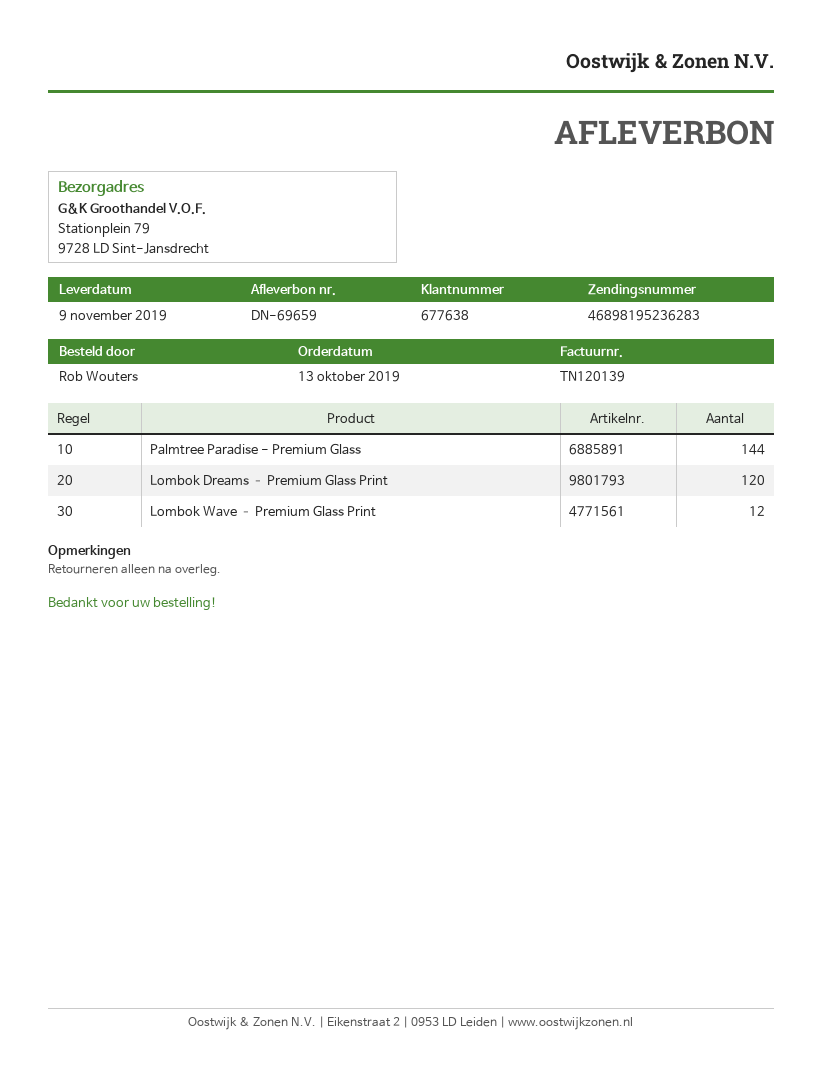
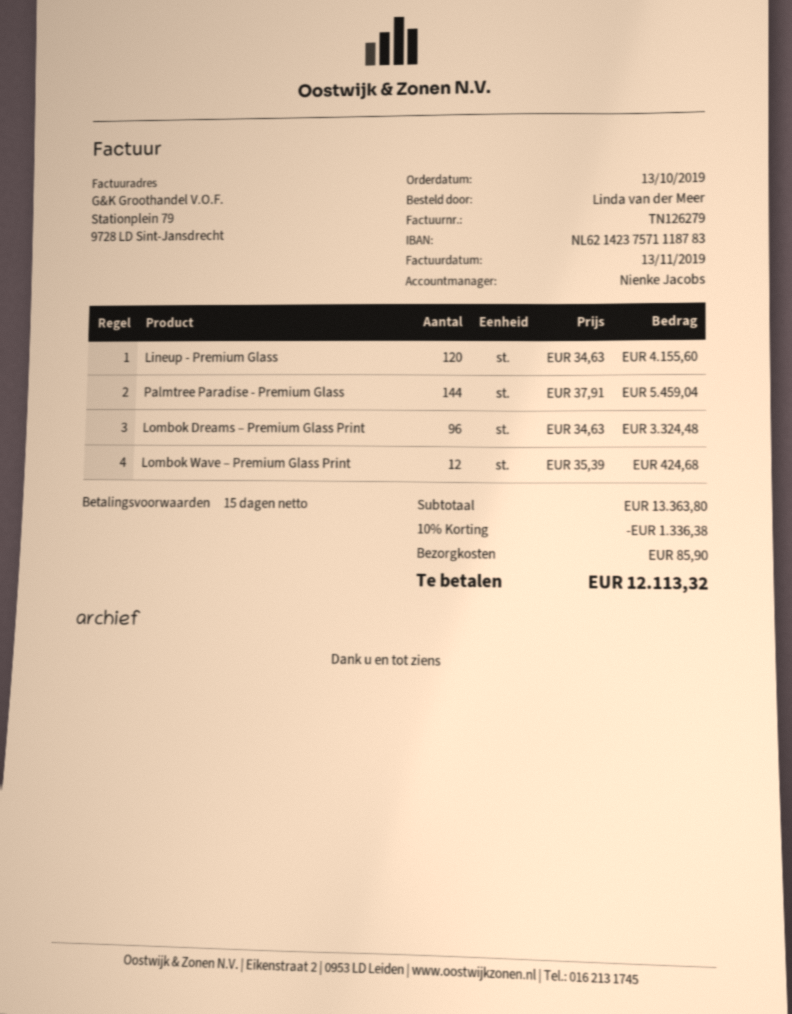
invoice number: TN120139 -> TN126279
ordered by: Rob Wouters -> Linda van der Meer
Lombok Dreams – Premium Glass Print: 120 -> 96
Lineup - Premium Glass: none -> 120

